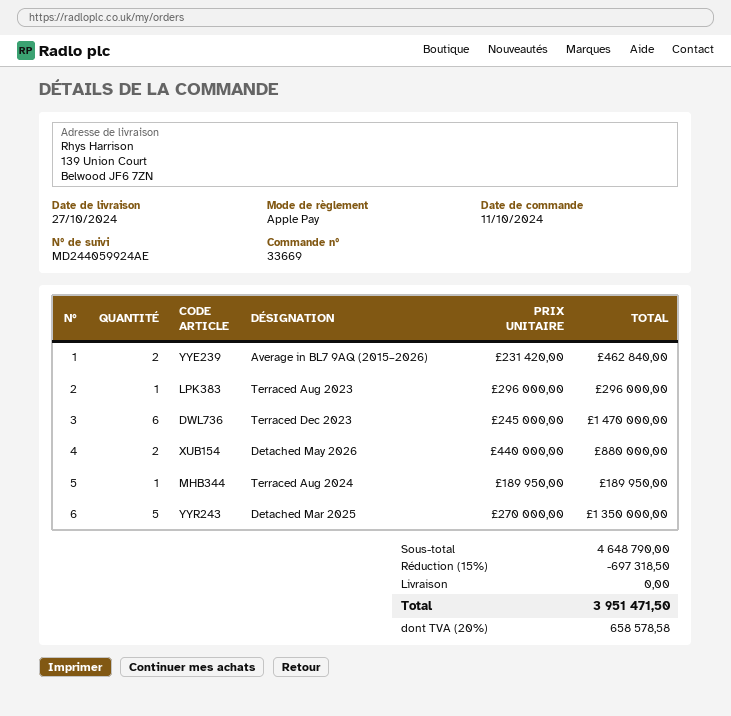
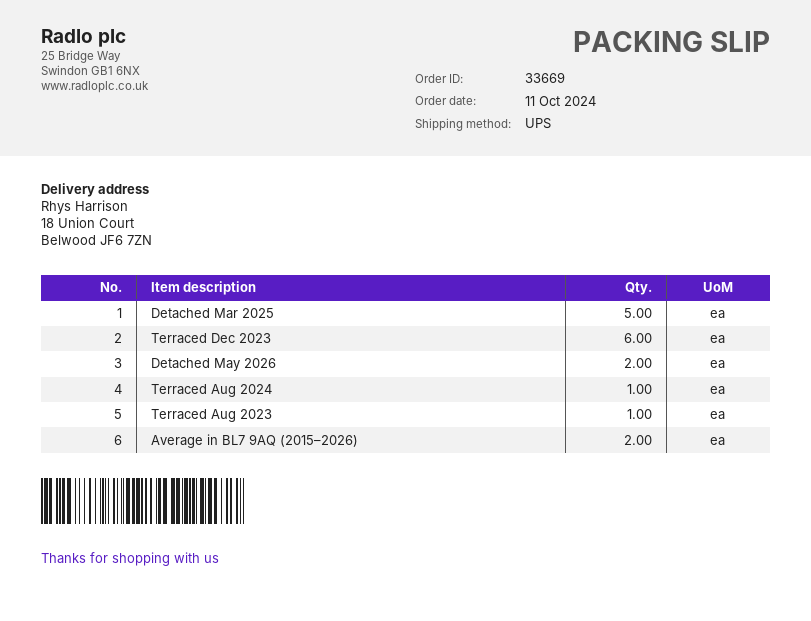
ship to: 139 Union Court, Belwood JF6 7ZN -> 18 Union Court, Belwood JF6 7ZN

